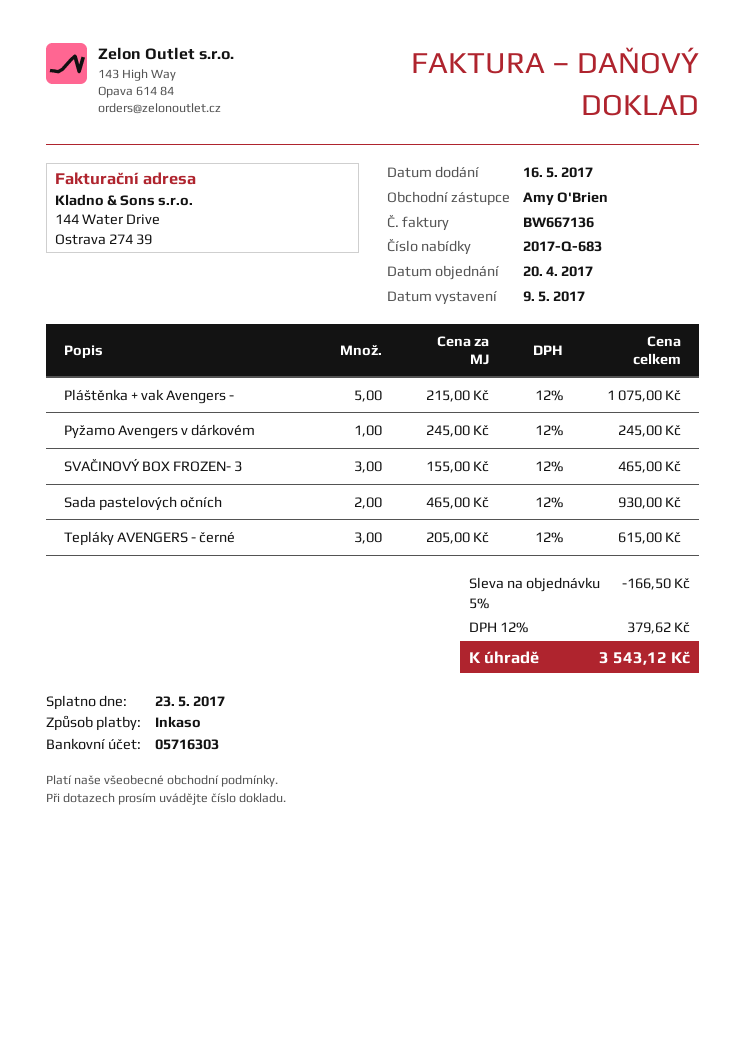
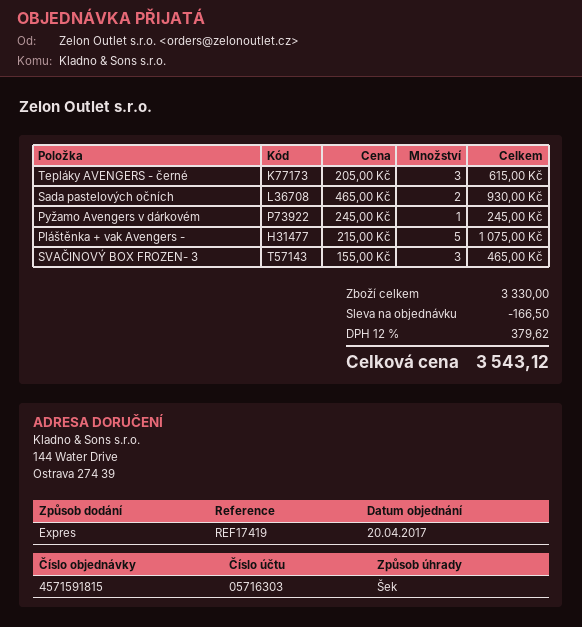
payment method: direct debit -> cheque

